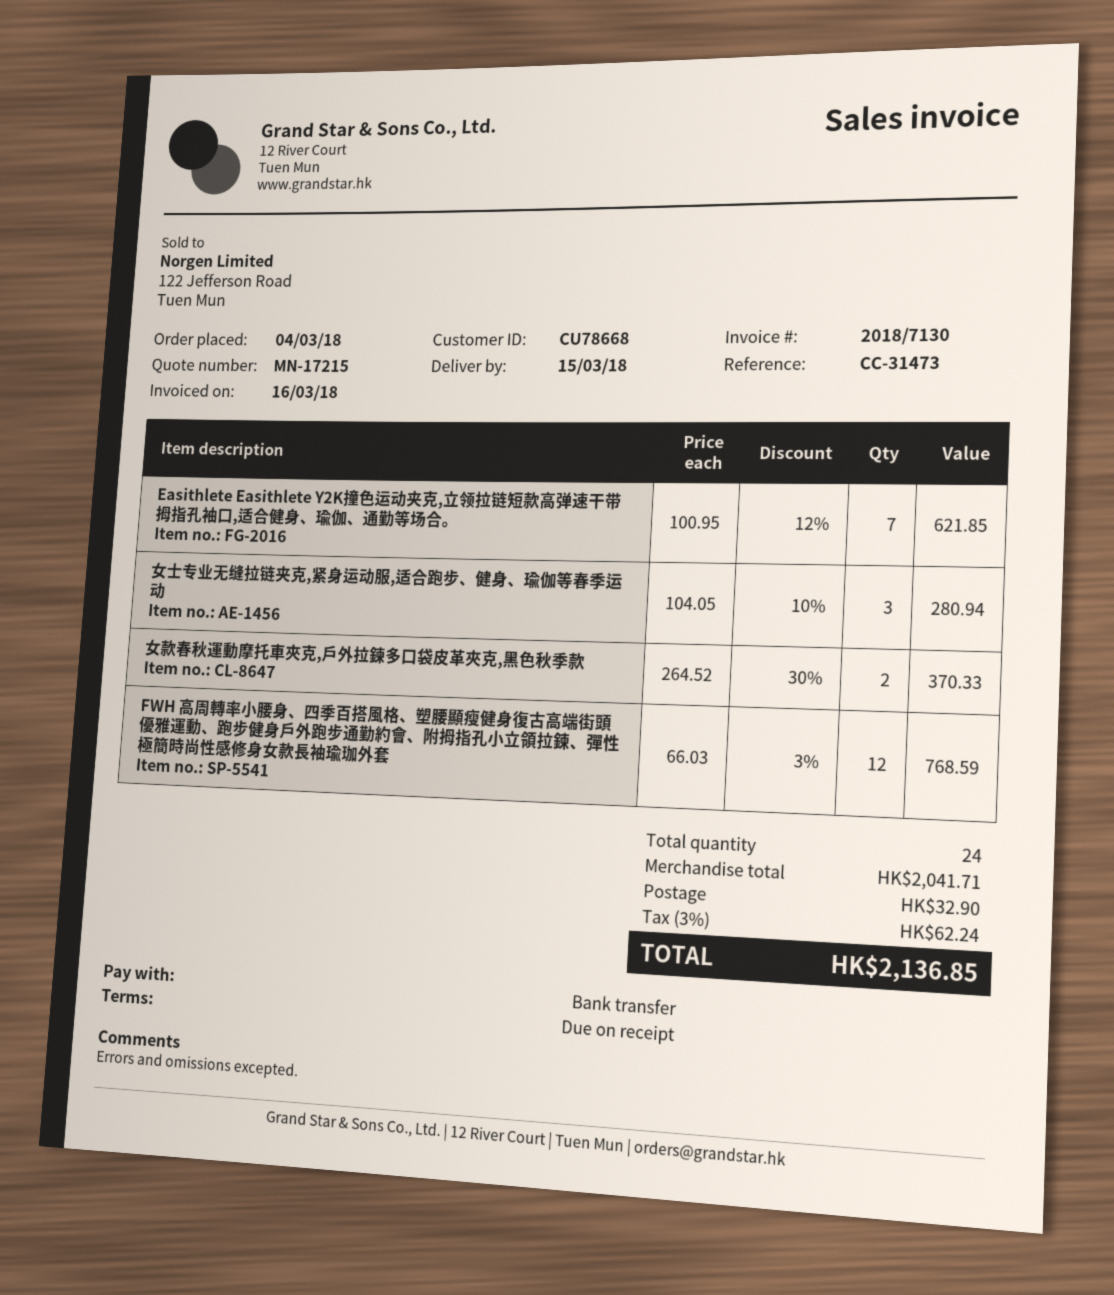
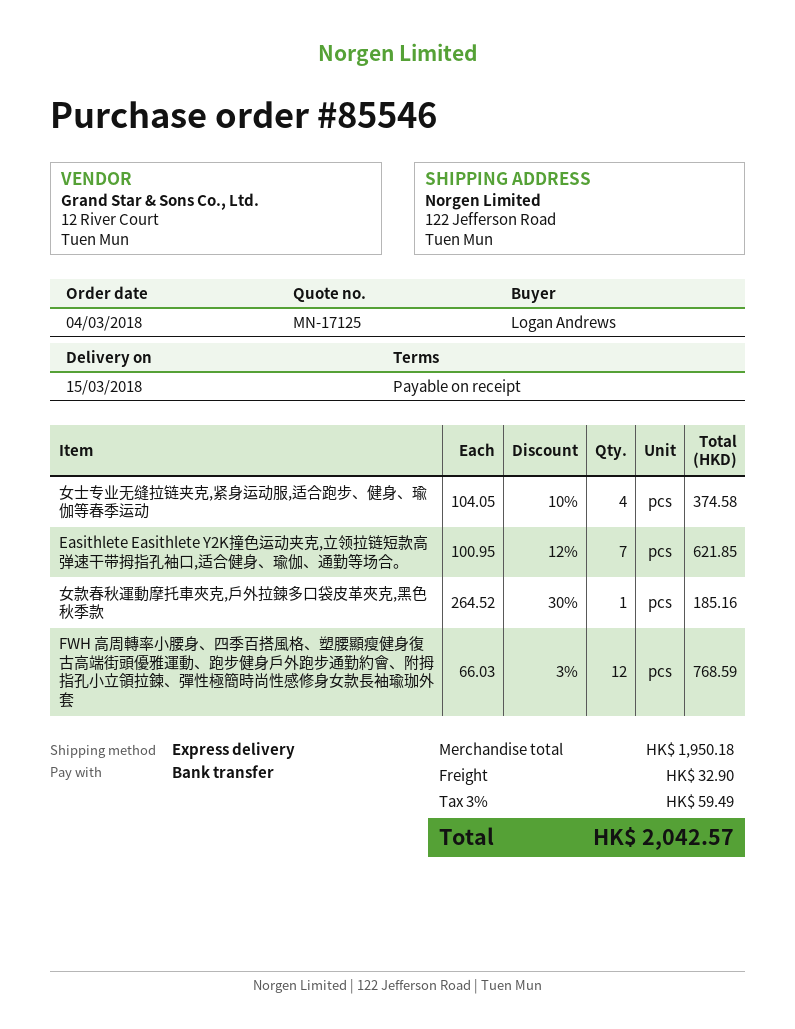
quote number: MN-17215 -> MN-17125
女士专业无缝拉链夹克,紧身运动服,适合跑步、健身、瑜伽等春季运动: 3 x 104.05 - 10% = 280.94 -> 4 x 104.05 - 10% = 374.58
女款春秋運動摩托車夾克,戶外拉鍊多口袋皮革夾克,黑色秋季款: 2 x 264.52 - 30% = 370.33 -> 1 x 264.52 - 30% = 185.16
subtotal: 2041.71 -> 1950.18
tax: 3% = 62.24 -> 3% = 59.49
total: 2136.85 -> 2042.57

